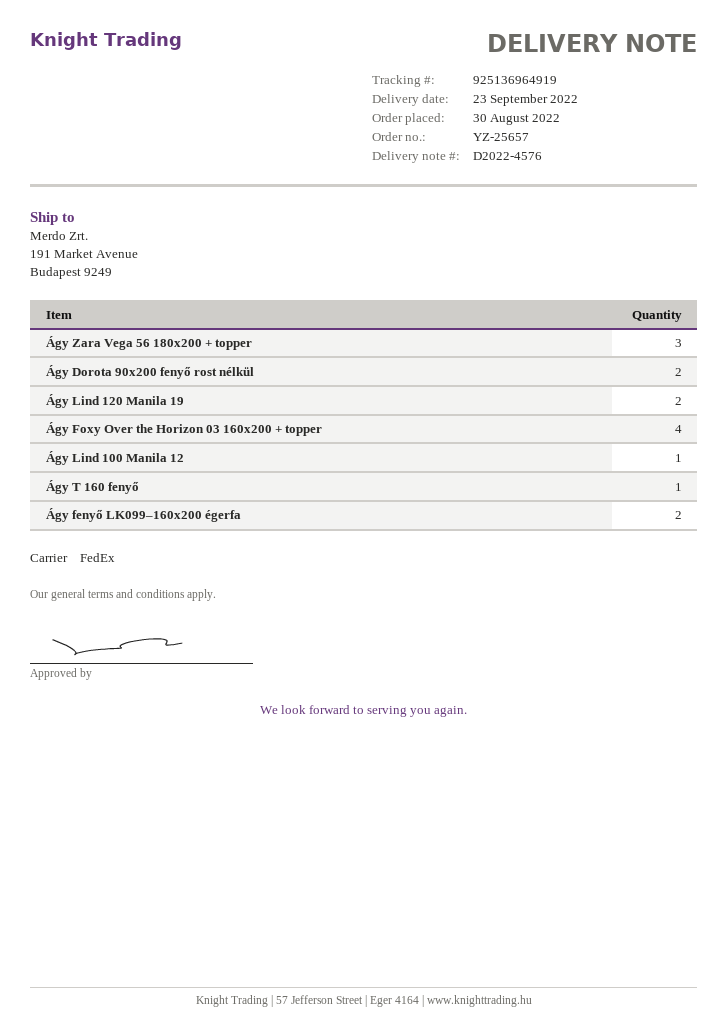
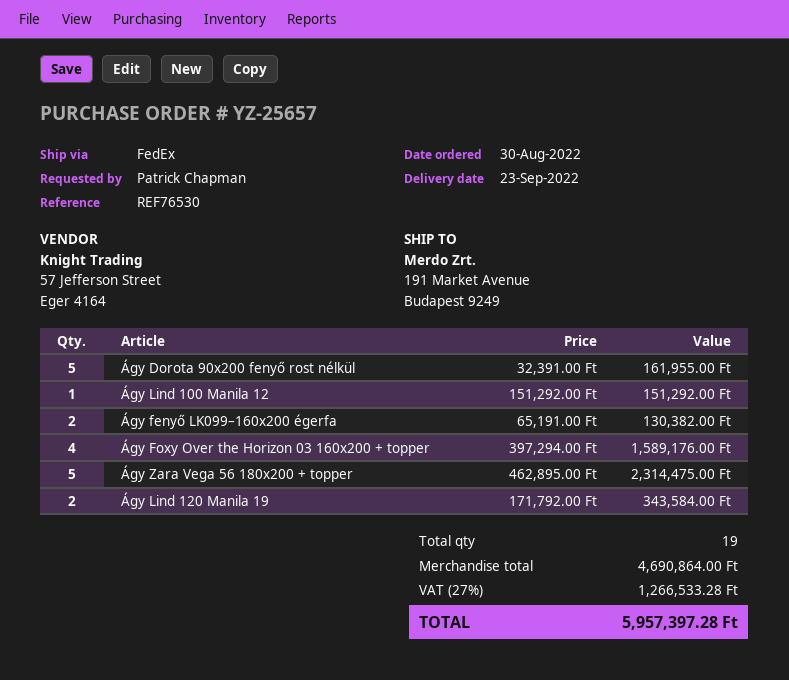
Ágy Zara Vega 56 180x200 + topper: 3 -> 5
Ágy Dorota 90x200 fenyő rost nélkül: 2 -> 5
Ágy T 160 fenyő: 1 -> none

